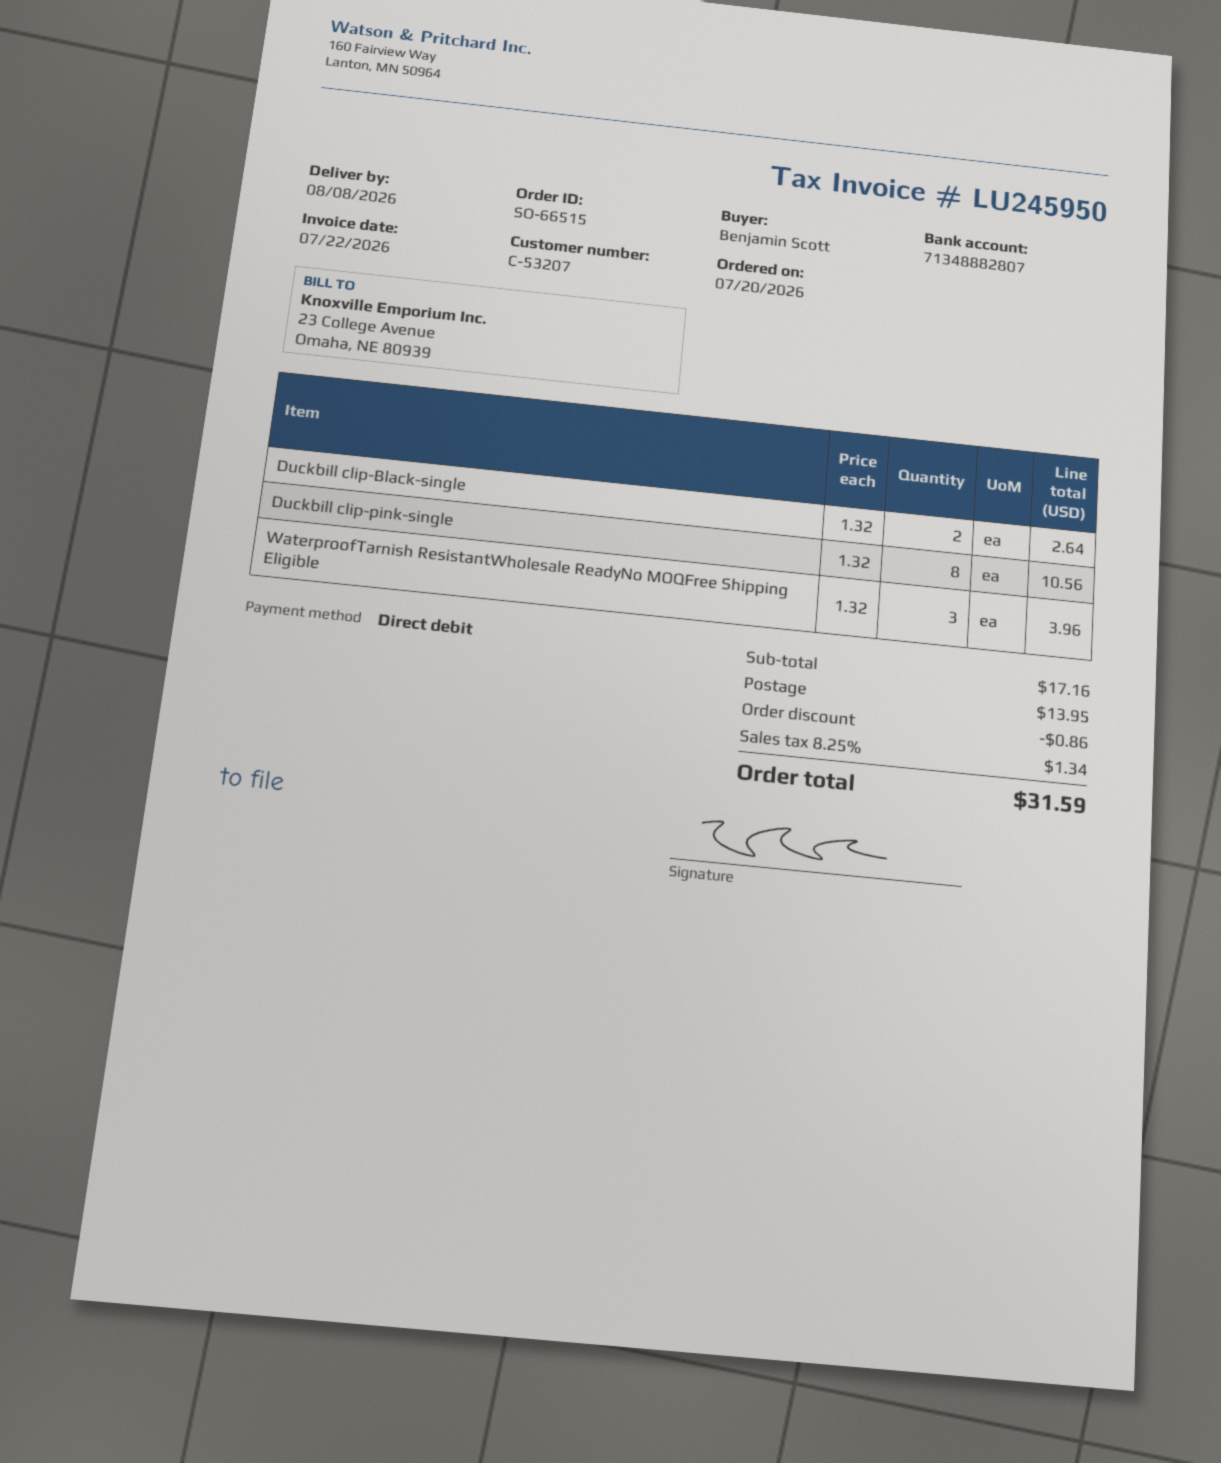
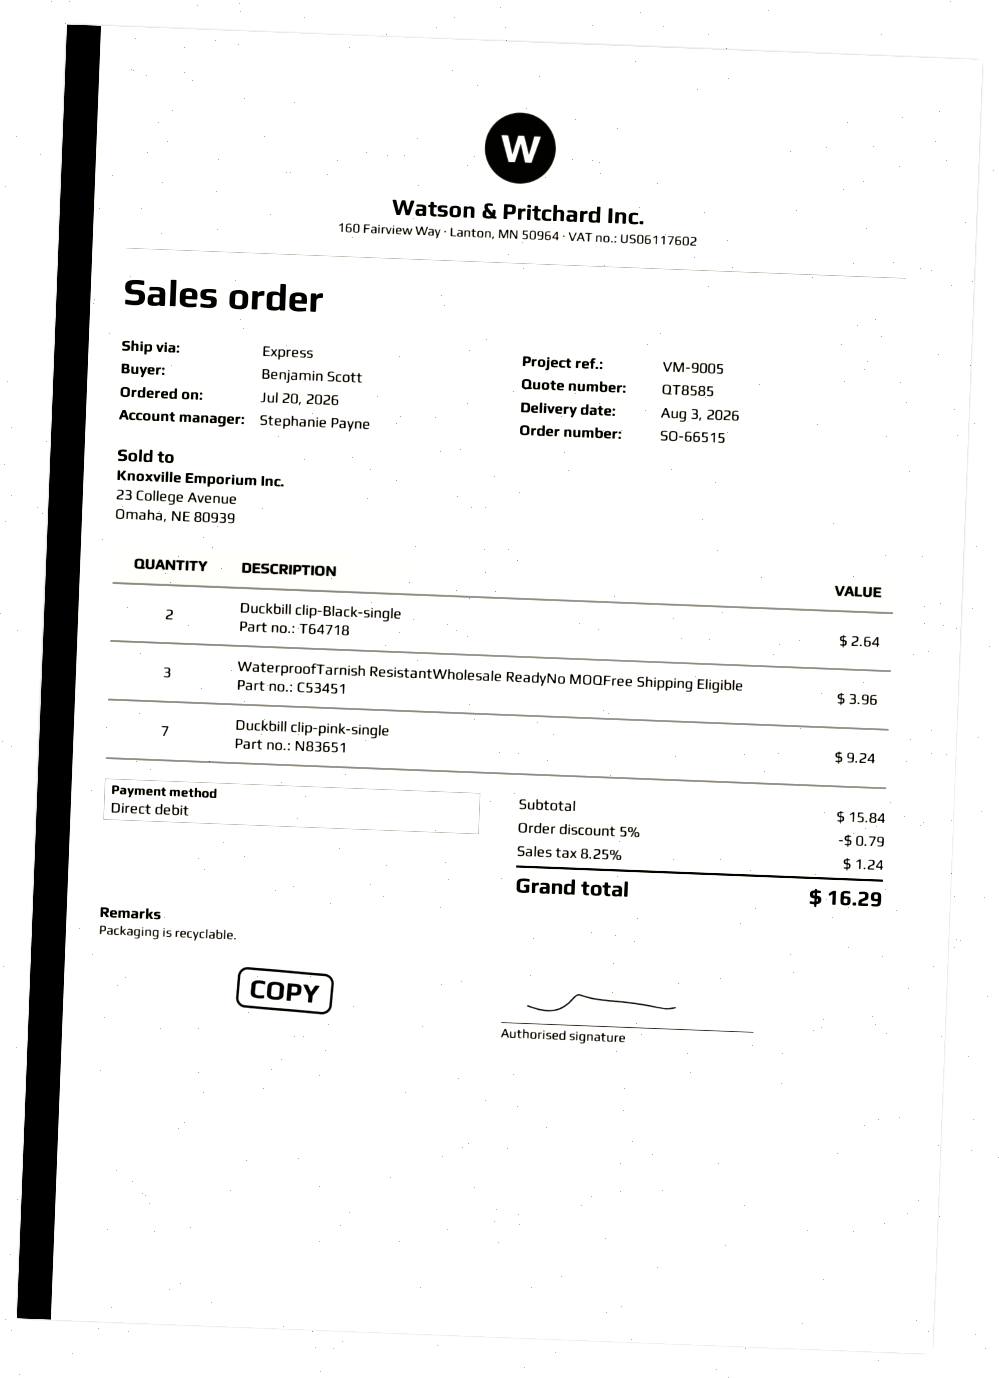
delivery date: 2026-08-08 -> 2026-08-03
Duckbill clip-pink-single: 8 for 10.56 -> 7 for 9.24
subtotal: 17.16 -> 15.84
discount: 0.86 -> 0.79
shipping: 13.95 -> none
tax: 8.25% = 1.34 -> 8.25% = 1.24
total: 31.59 -> 16.29

